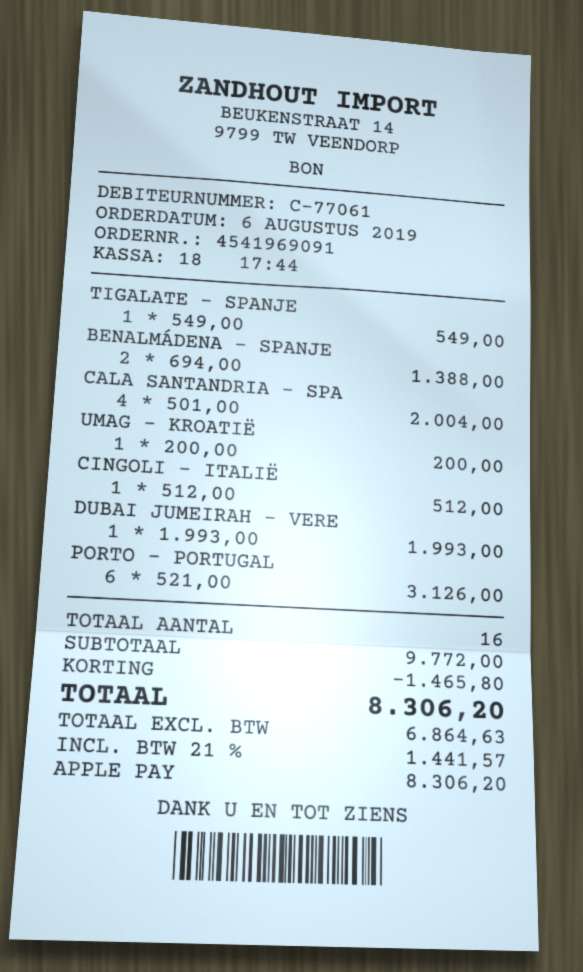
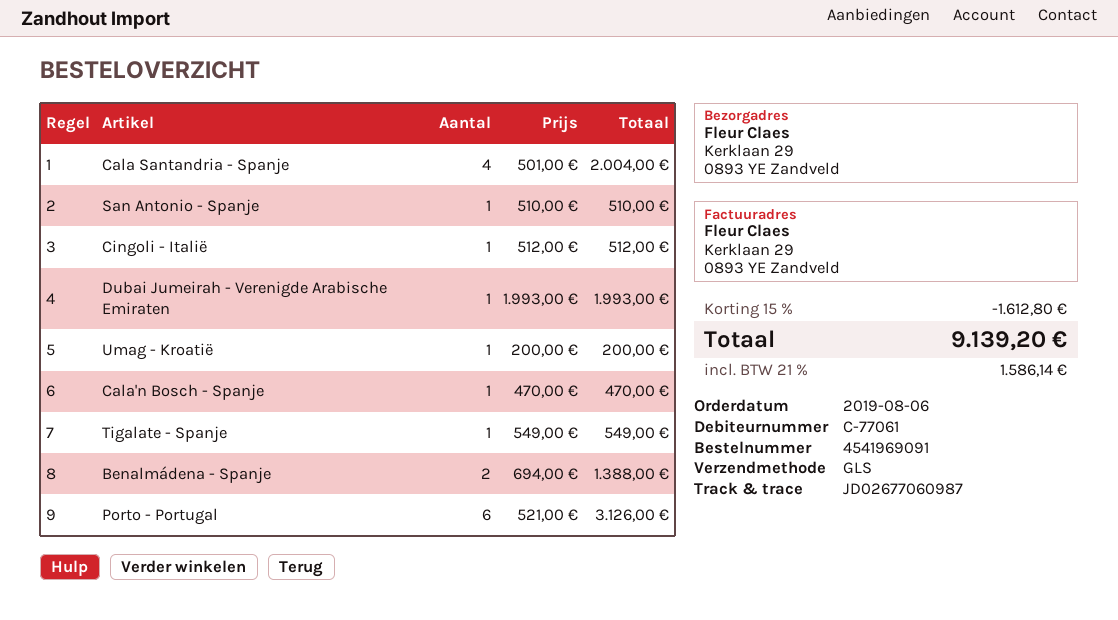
San Antonio - Spanje: none -> 1 x 510.00 = 510.00
Cala'n Bosch - Spanje: none -> 1 x 470.00 = 470.00
discount: 1465.80 -> 1612.80
tax: 21% = 1441.57 -> 21% = 1586.14
total: 8306.20 -> 9139.20

